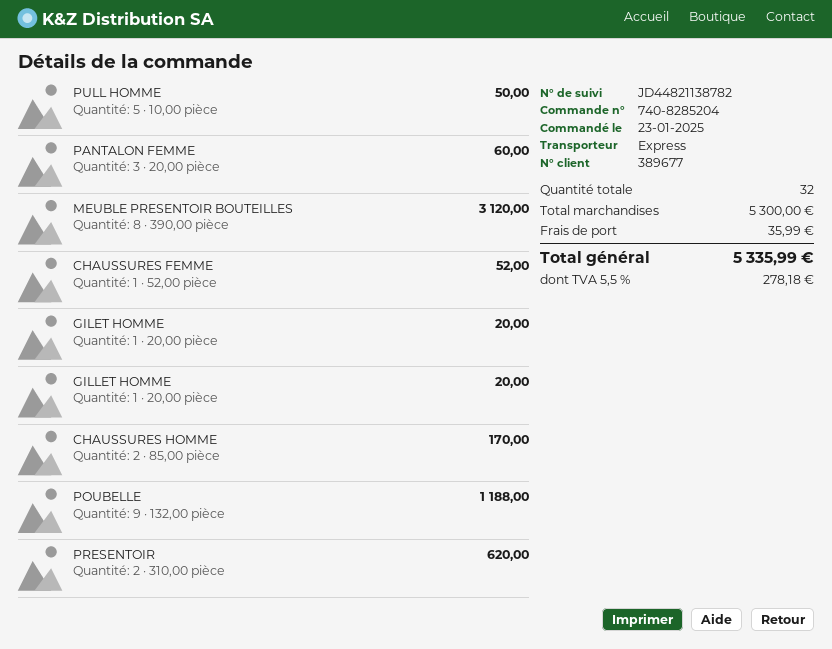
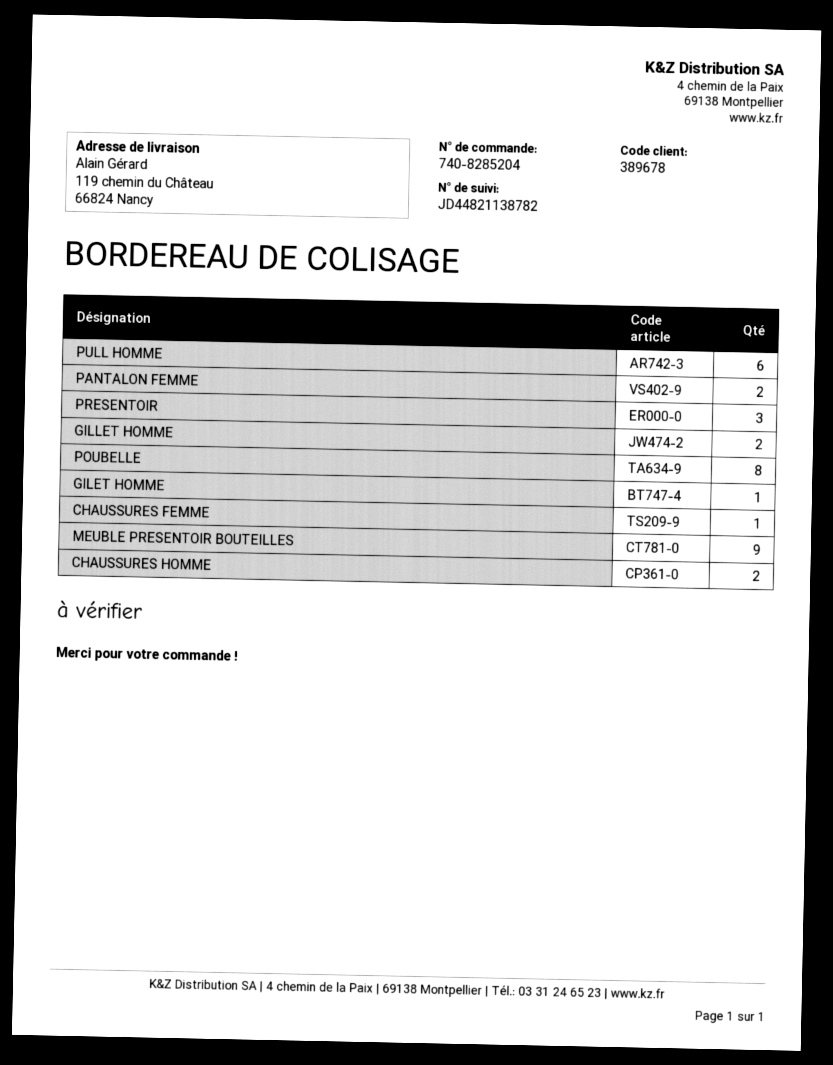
customer number: 389677 -> 389678
PULL HOMME: 5 -> 6
PANTALON FEMME: 3 -> 2
MEUBLE PRESENTOIR BOUTEILLES: 8 -> 9
GILLET HOMME: 1 -> 2
POUBELLE: 9 -> 8
PRESENTOIR: 2 -> 3

